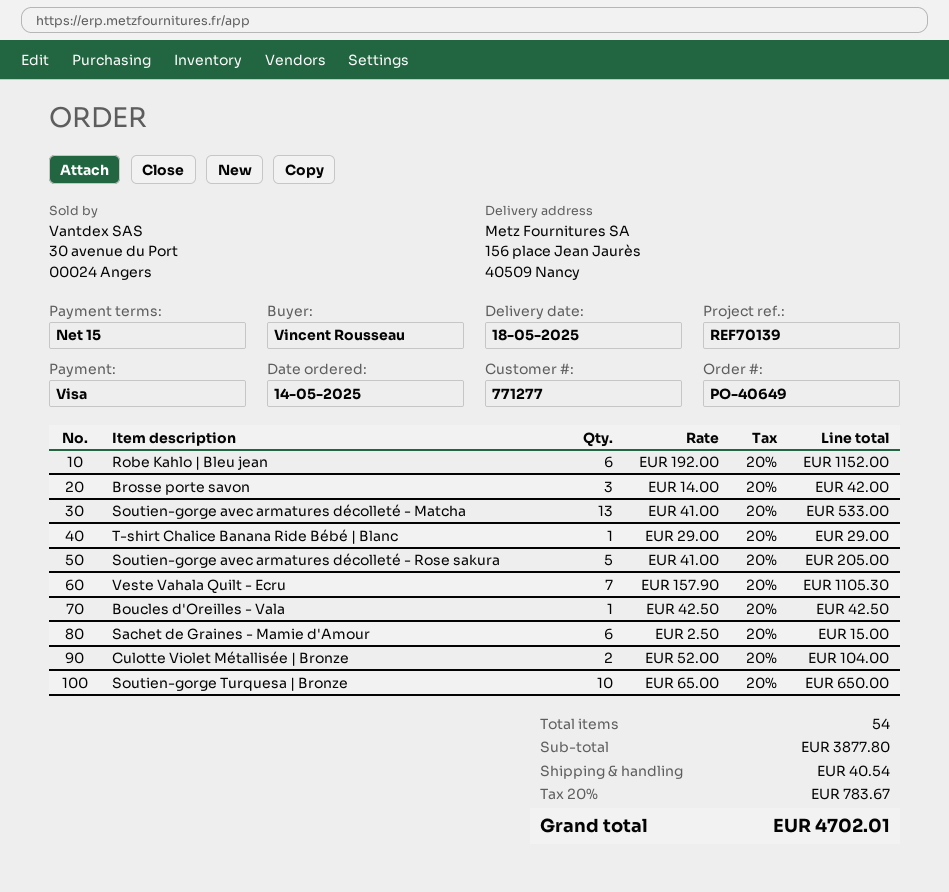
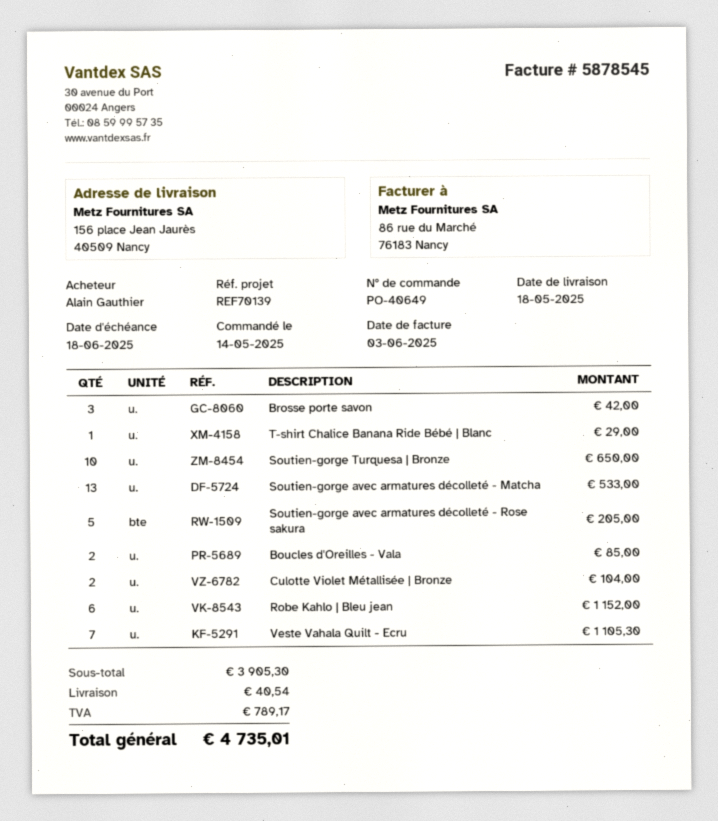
ordered by: Vincent Rousseau -> Alain Gauthier
Boucles d'Oreilles - Vala: 1 for 42.50 -> 2 for 85.00
Sachet de Graines - Mamie d'Amour: 6 for 15.00 -> none
subtotal: 3877.80 -> 3905.30
tax: 783.67 -> 789.17
total: 4702.01 -> 4735.01

